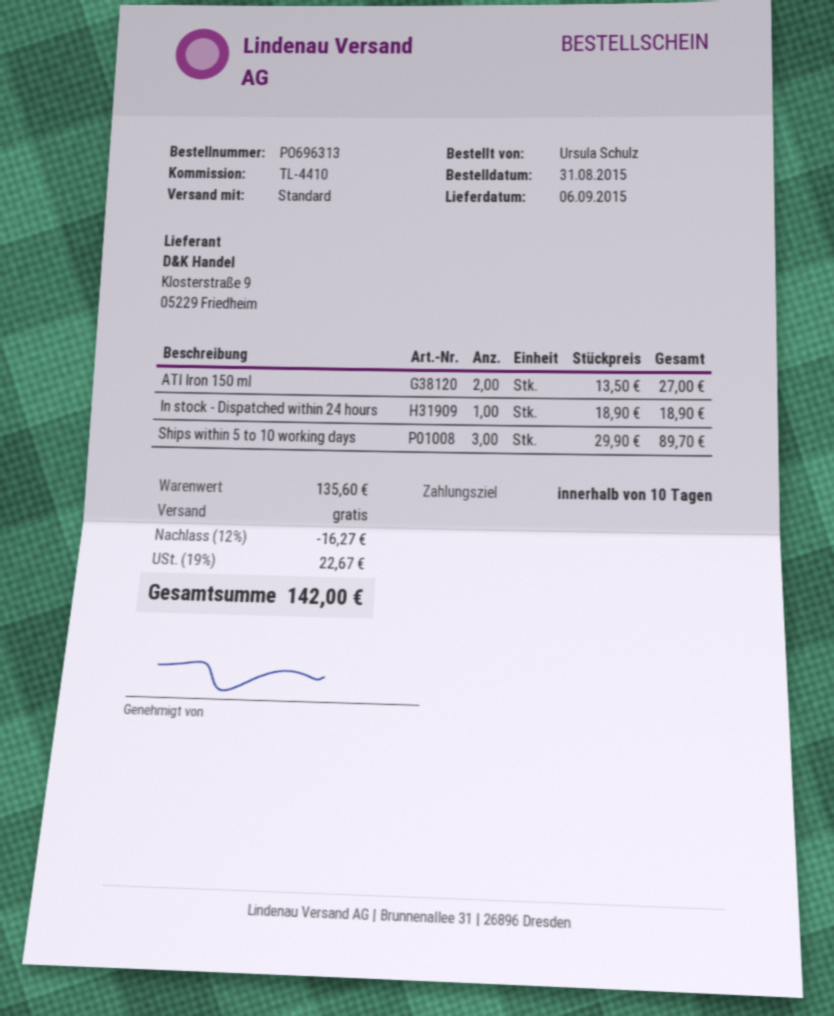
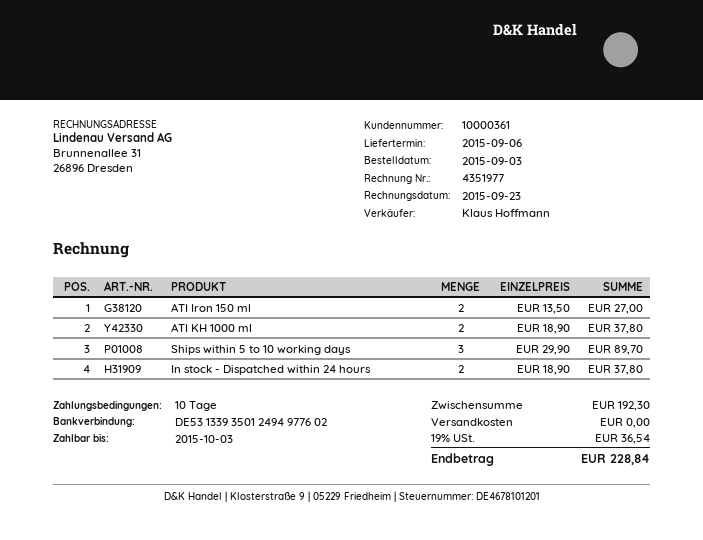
order date: 2015-08-31 -> 2015-09-03
In stock - Dispatched within 24 hours: 1 x 18.90 = 18.90 -> 2 x 18.90 = 37.80
ATI KH 1000 ml: none -> 2 x 18.90 = 37.80
subtotal: 135.60 -> 192.30
discount: 12% = 16.27 -> none
tax: 19% = 22.67 -> 19% = 36.54
total: 142.00 -> 228.84

